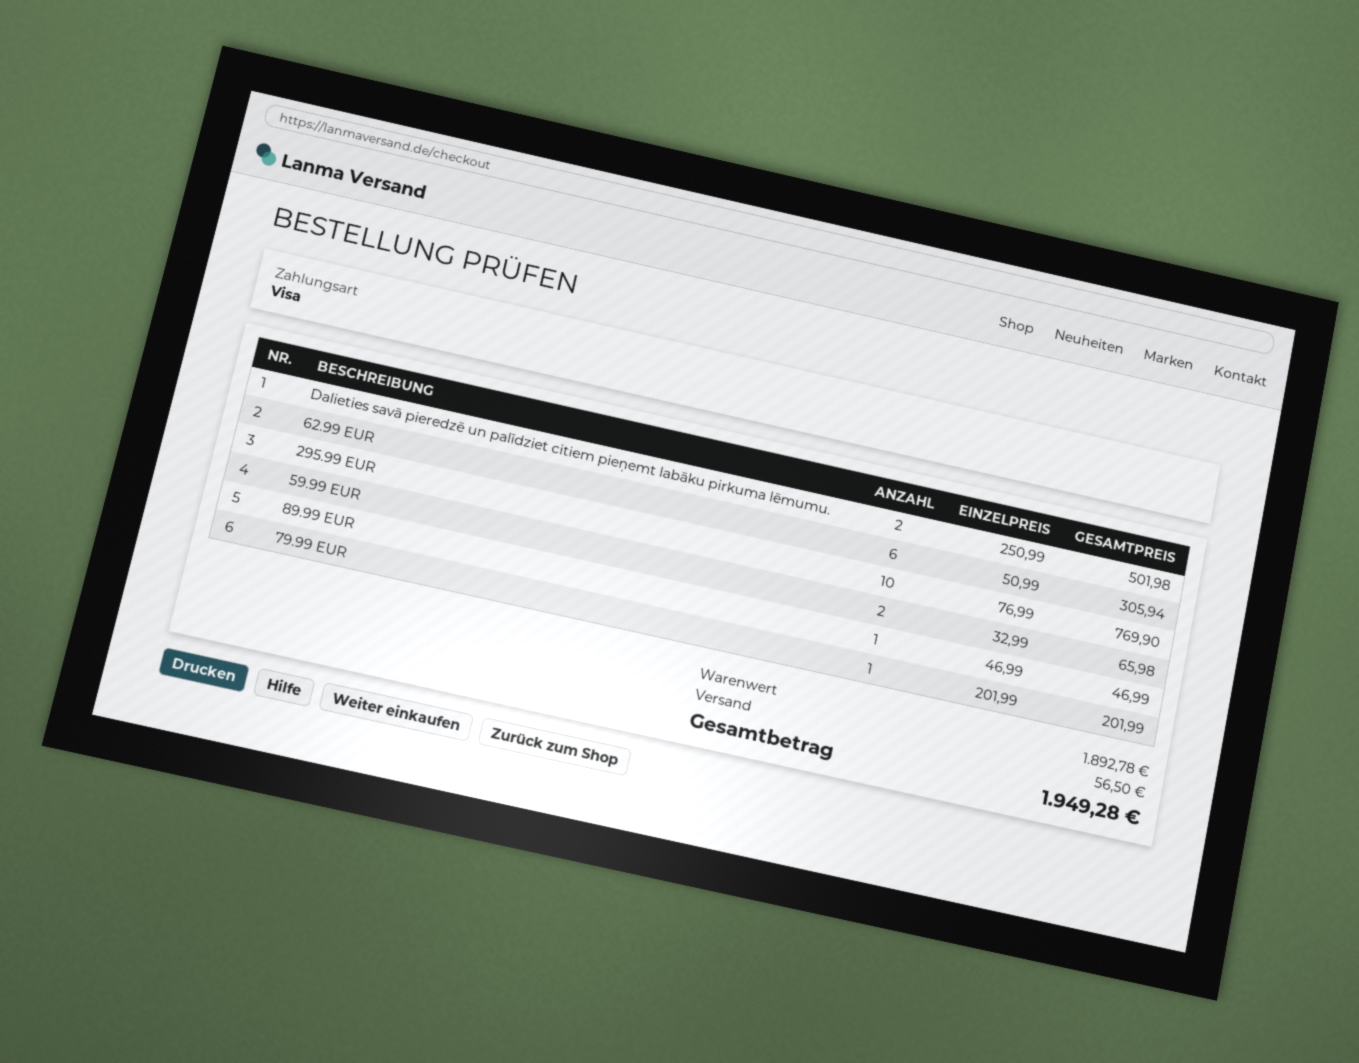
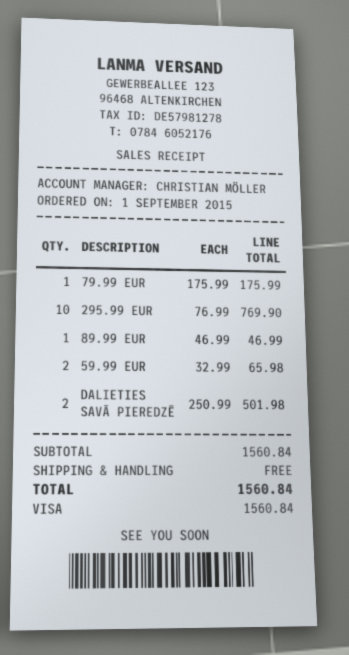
62.99 EUR: 6 x 50.99 = 305.94 -> none
79.99 EUR: 1 x 201.99 = 201.99 -> 1 x 175.99 = 175.99
subtotal: 1892.78 -> 1560.84
shipping: 56.50 -> 0.00
total: 1949.28 -> 1560.84

